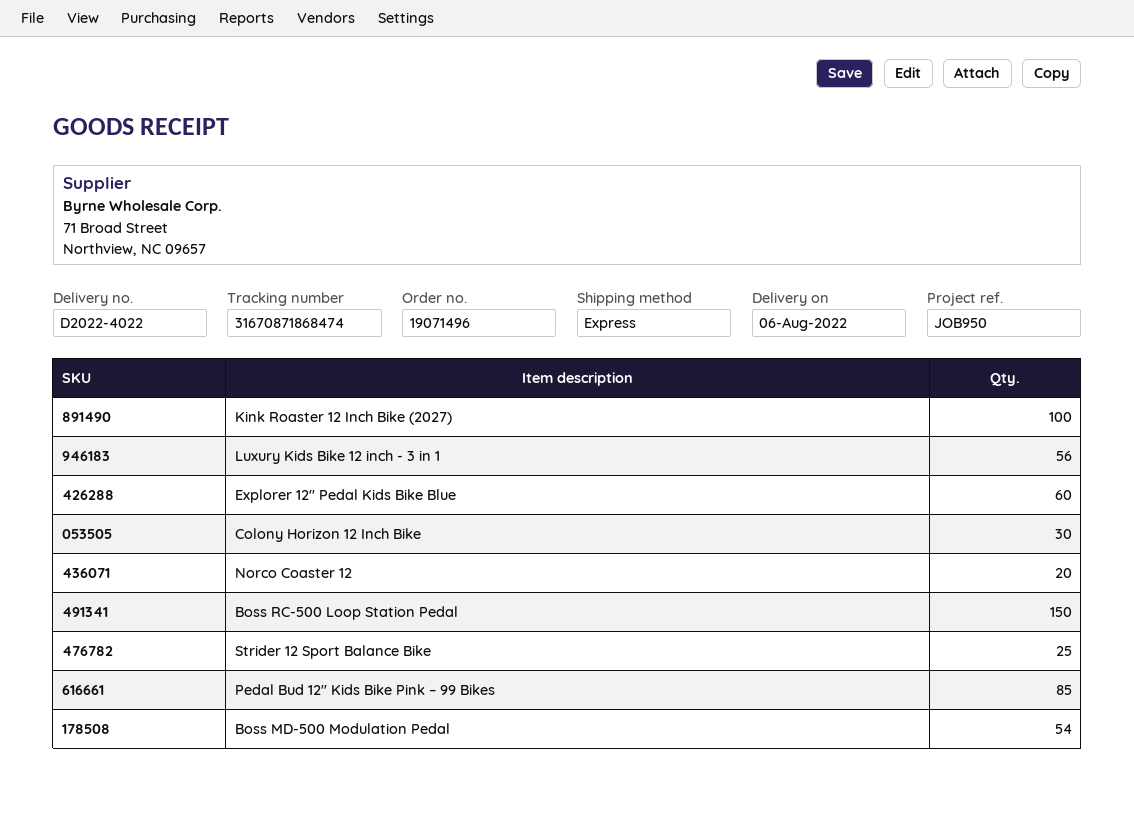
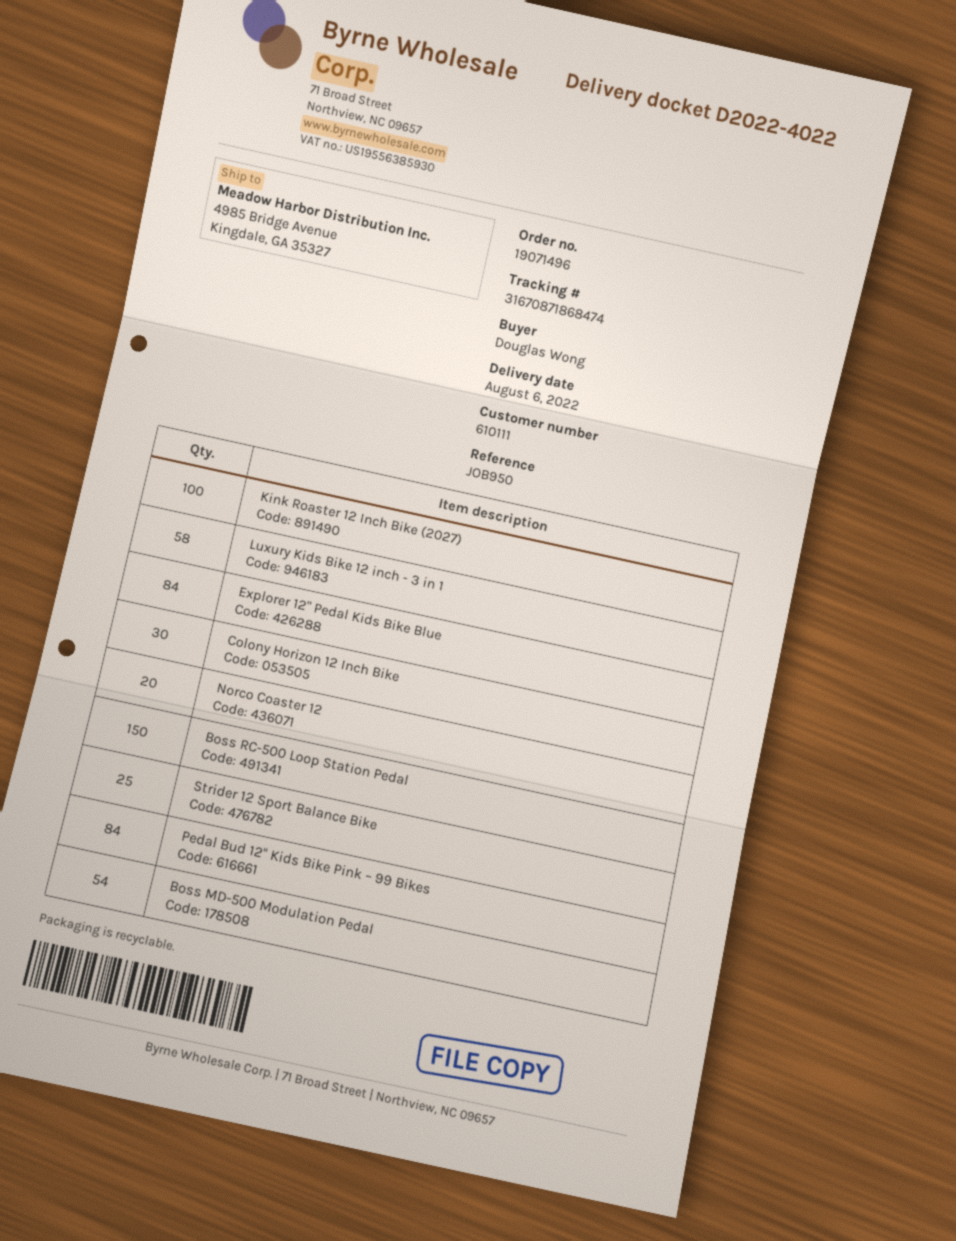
Luxury Kids Bike 12 inch - 3 in 1: 56 -> 58
Explorer 12" Pedal Kids Bike Blue: 60 -> 84
Pedal Bud 12'' Kids Bike Pink – 99 Bikes: 85 -> 84

